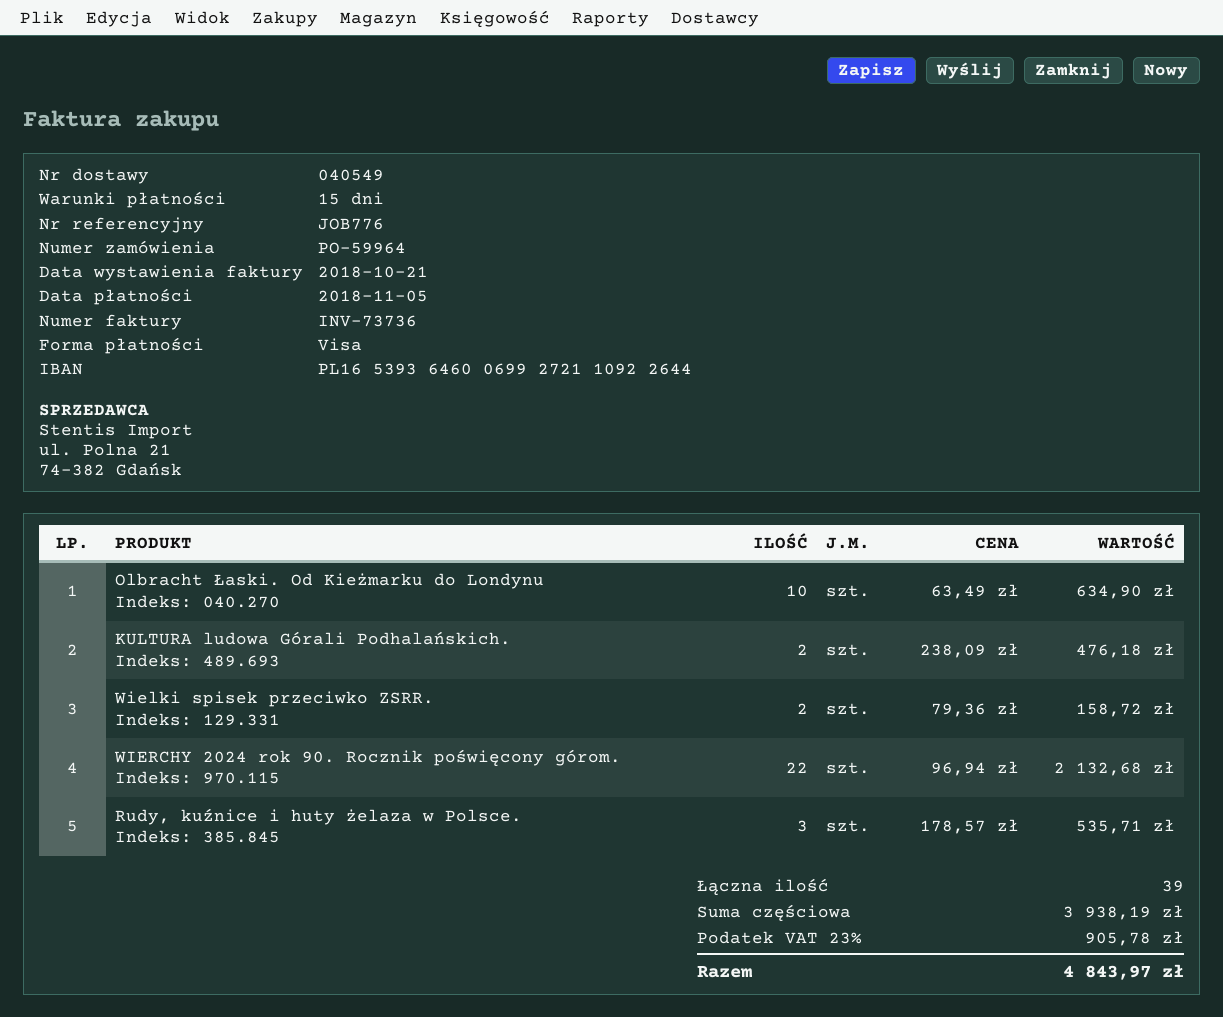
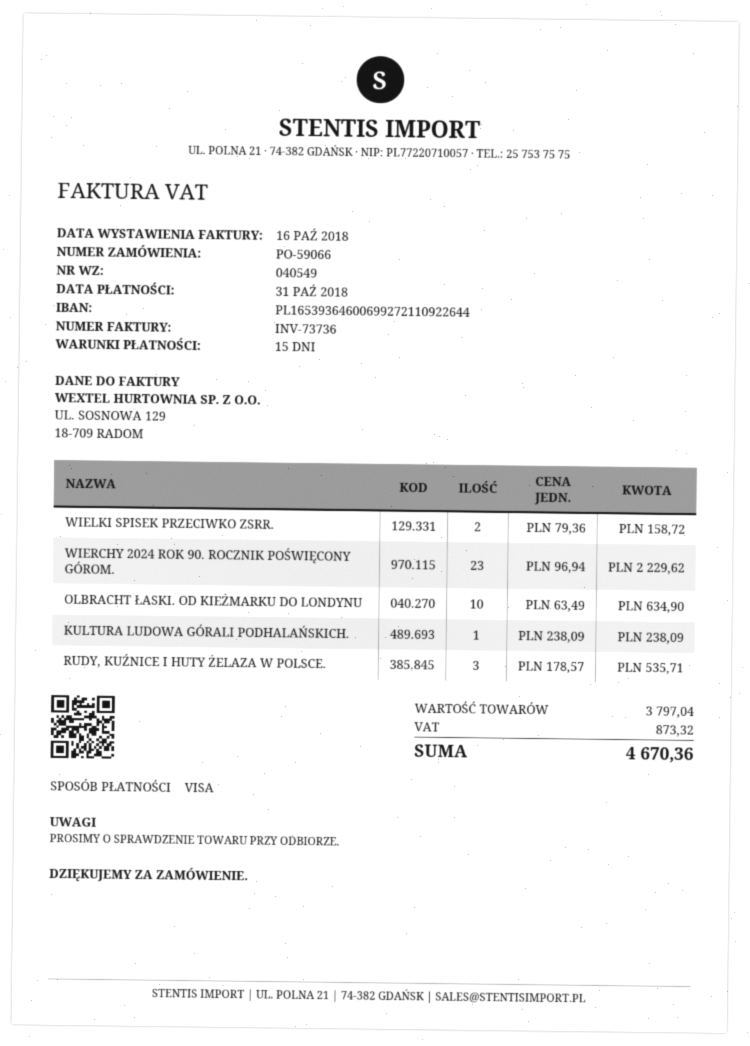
order number: PO-59964 -> PO-59066
invoice date: 2018-10-21 -> 2018-10-16
due date: 2018-11-05 -> 2018-10-31
KULTURA ludowa Górali Podhalańskich.: 2 x 238.09 = 476.18 -> 1 x 238.09 = 238.09
WIERCHY 2024 rok 90. Rocznik poświęcony górom.: 22 x 96.94 = 2132.68 -> 23 x 96.94 = 2229.62
subtotal: 3938.19 -> 3797.04
tax: 905.78 -> 873.32
total: 4843.97 -> 4670.36

